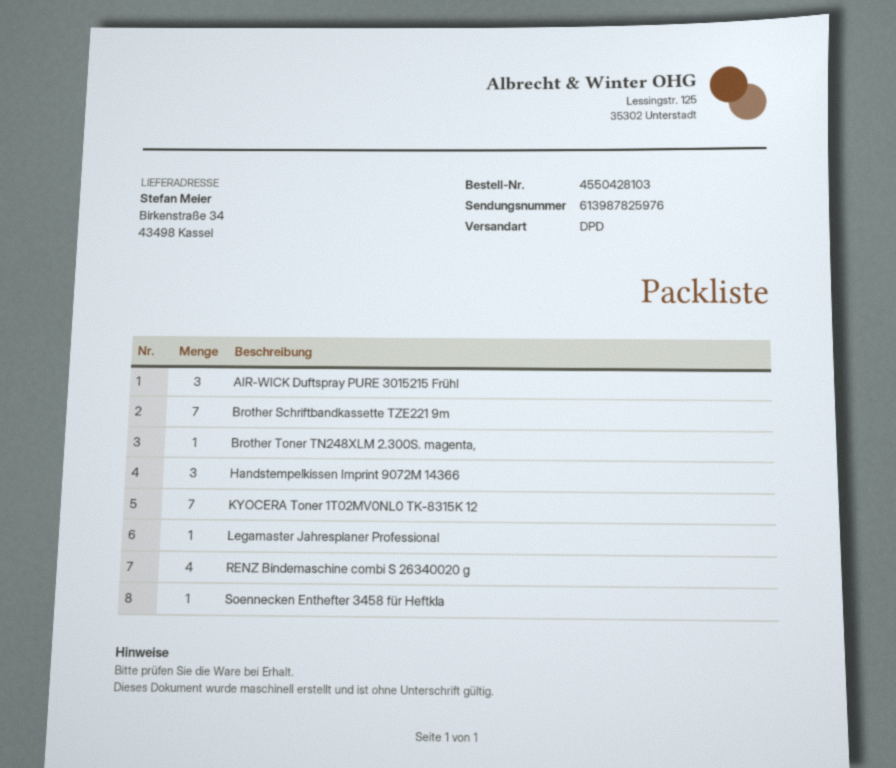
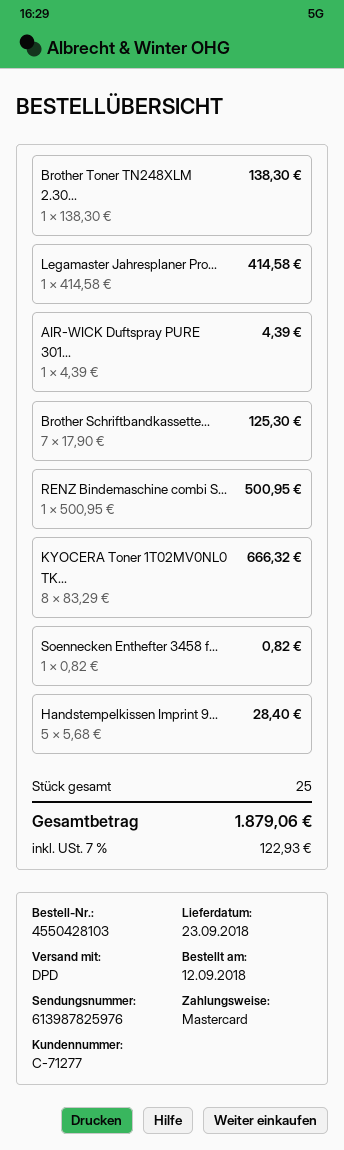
AIR-WICK Duftspray PURE 3015215 Frühl: 3 -> 1
Handstempelkissen Imprint 9072M 14366: 3 -> 5
KYOCERA Toner 1T02MV0NL0 TK-8315K 12: 7 -> 8
RENZ Bindemaschine combi S 26340020 g: 4 -> 1

